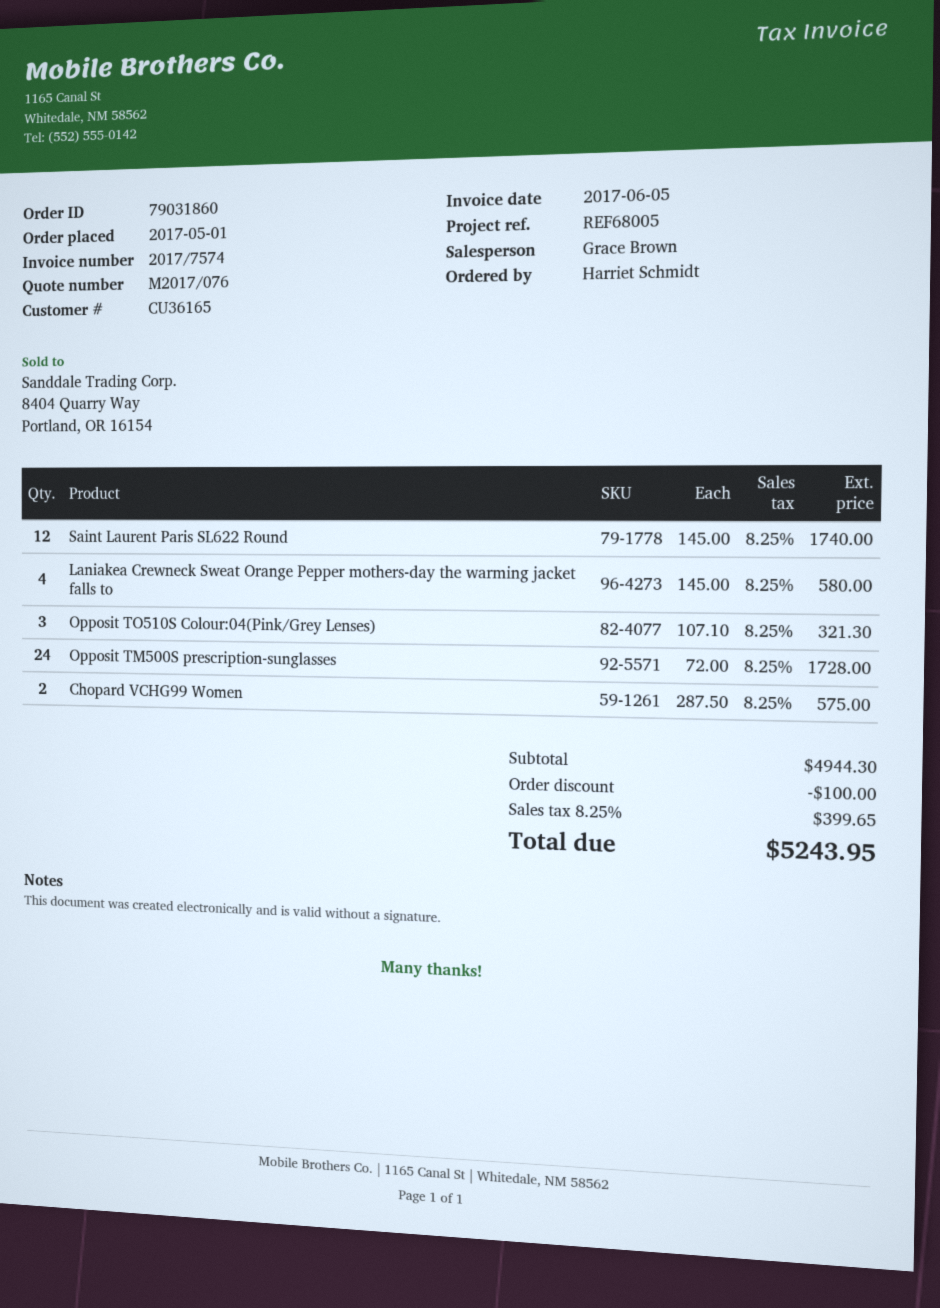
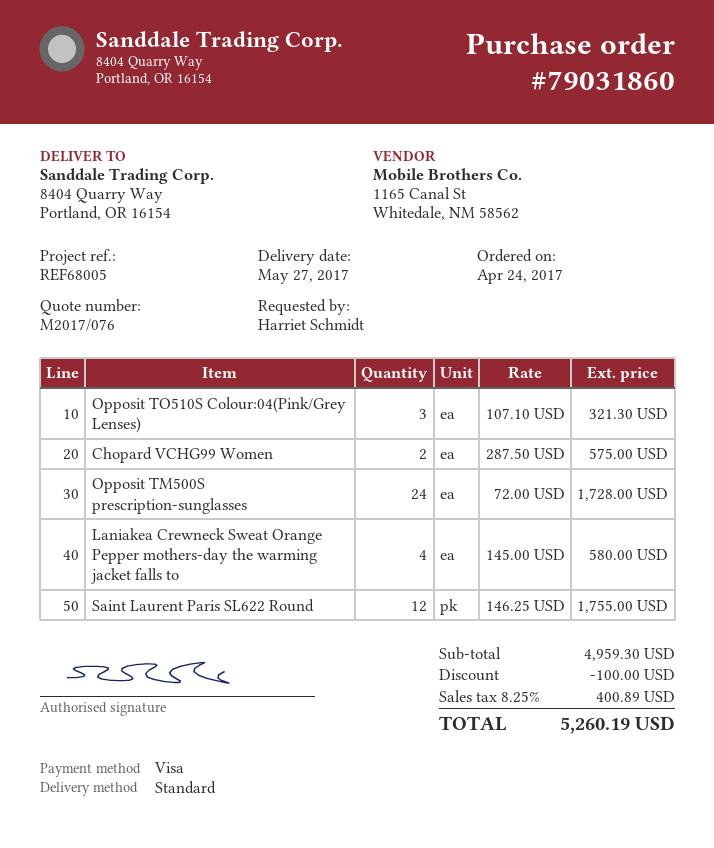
order date: 2017-05-01 -> 2017-04-24
Saint Laurent Paris SL622 Round: 12 x 145.00 = 1740.00 -> 12 x 146.25 = 1755.00
subtotal: 4944.30 -> 4959.30
tax: 8.25% = 399.65 -> 8.25% = 400.89
total: 5243.95 -> 5260.19

